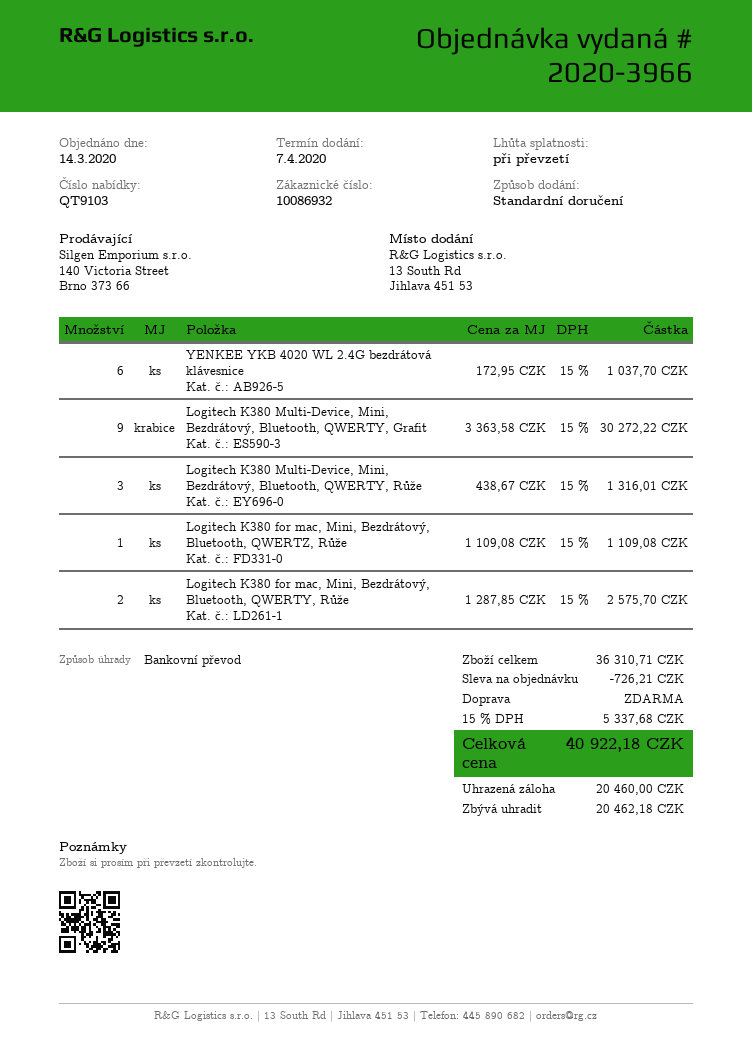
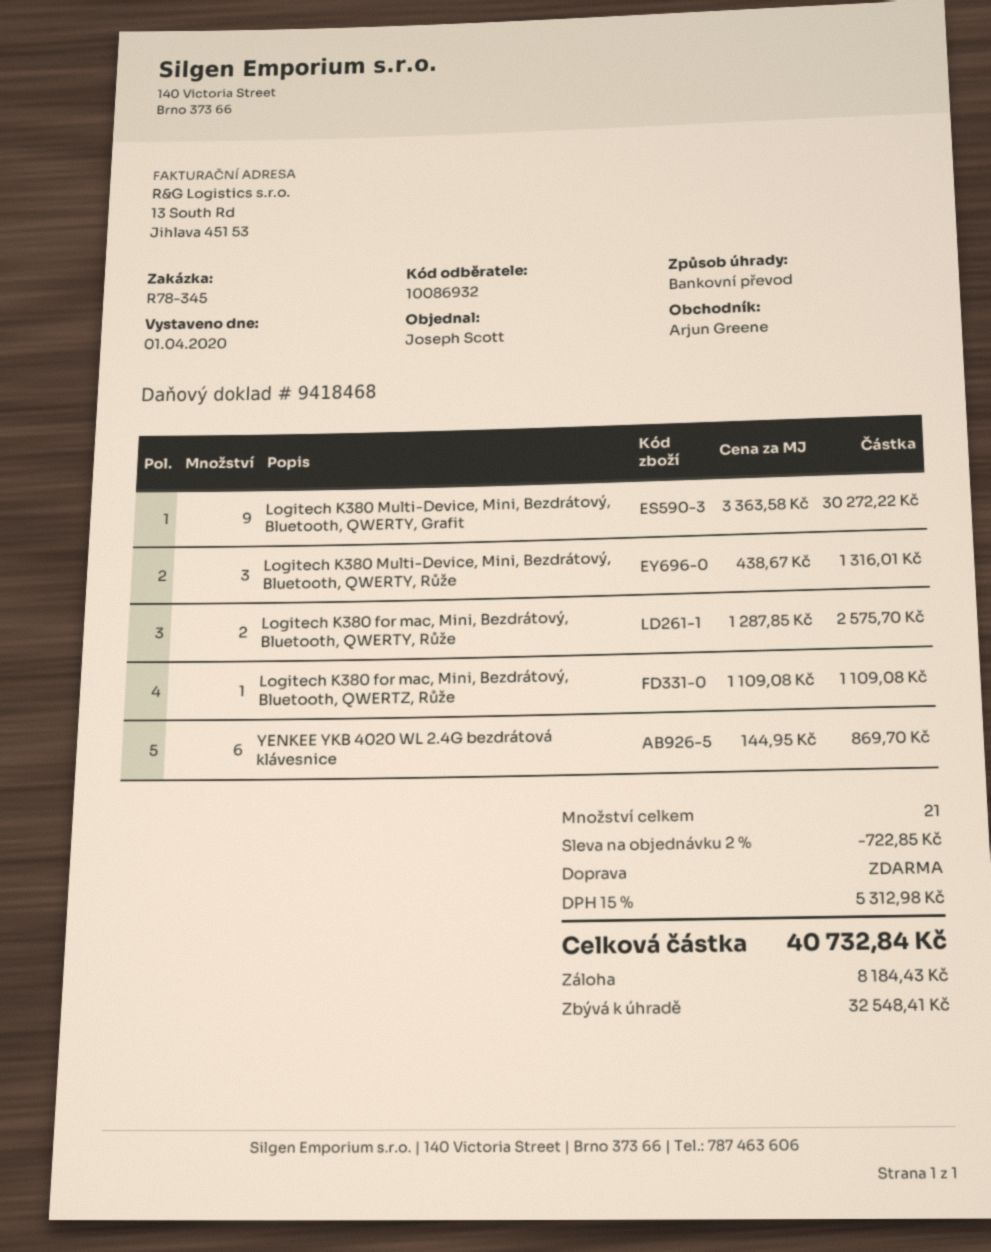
YENKEE YKB 4020 WL 2.4G bezdrátová klávesnice: 6 x 172.95 = 1037.70 -> 6 x 144.95 = 869.70
discount: 726.21 -> 722.85
tax: 15% = 5337.68 -> 15% = 5312.98
total: 40922.18 -> 40732.84
deposit: 20460.00 -> 8184.43
balance: 20462.18 -> 32548.41

